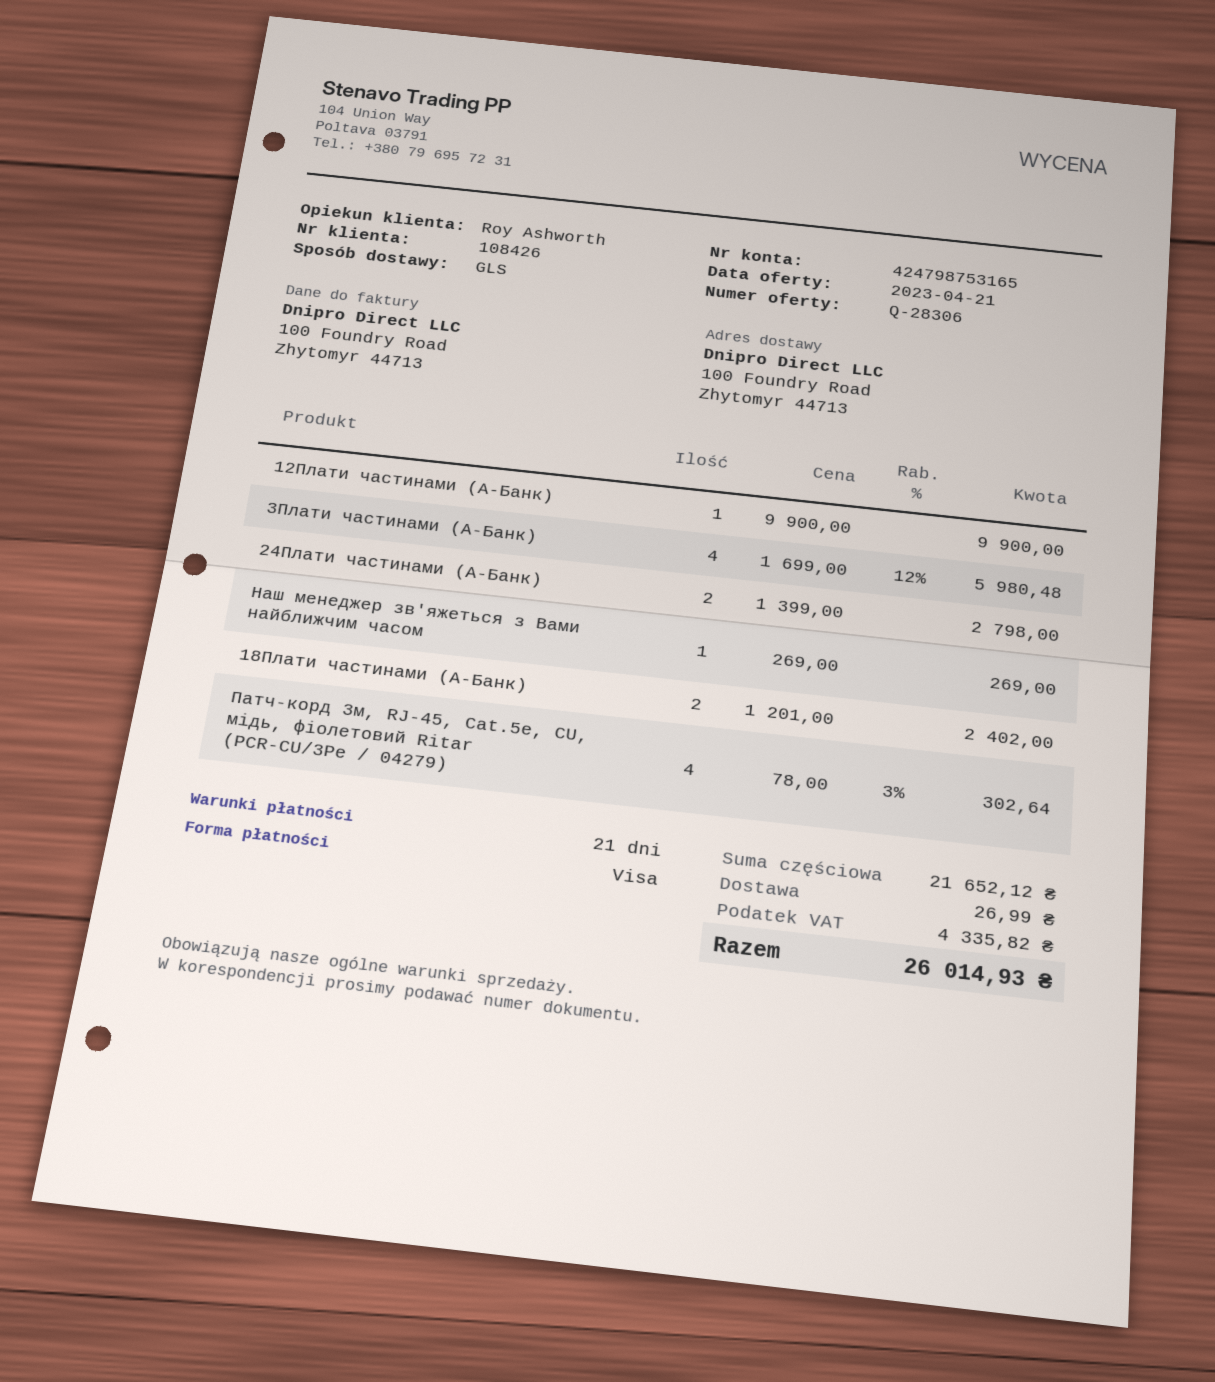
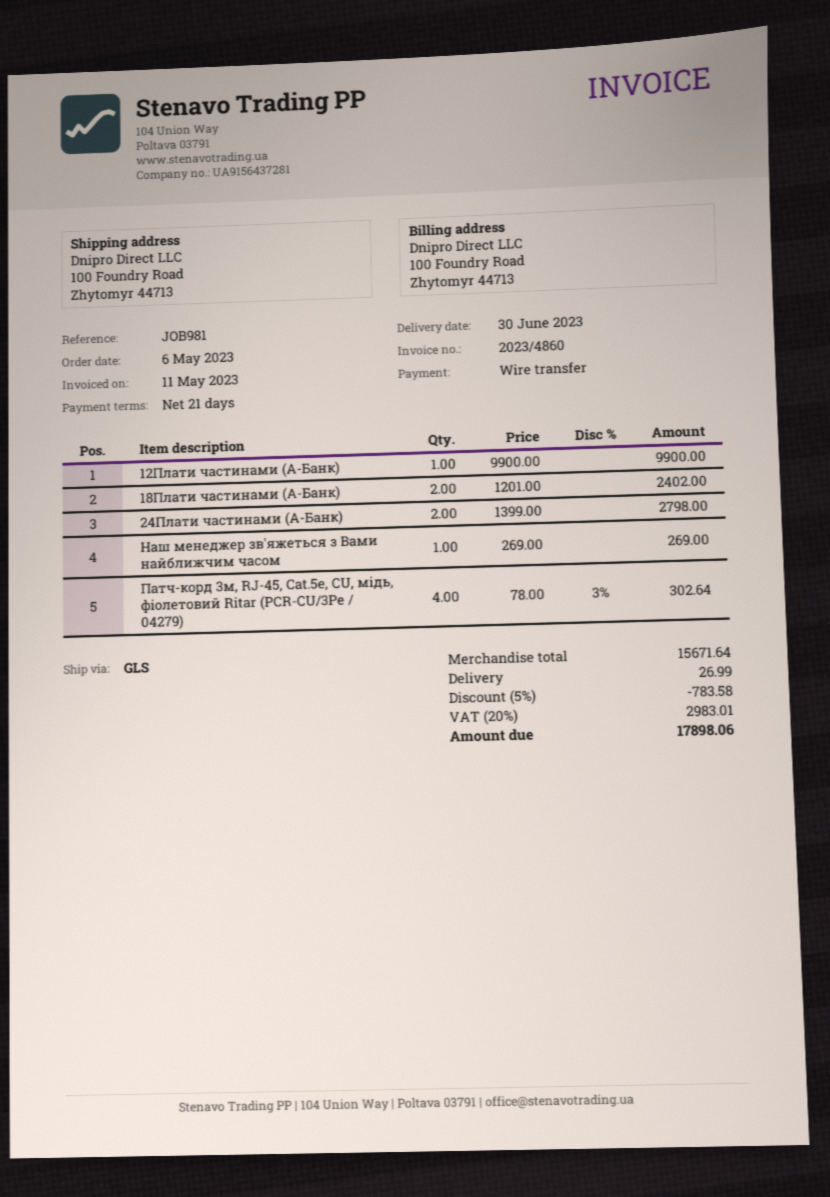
payment method: Visa -> bank transfer
3Плати частинами (А-Банк): 4 x 1699.00 - 12% = 5980.48 -> none
subtotal: 21652.12 -> 15671.64
discount: none -> 5% = 783.58
tax: 4335.82 -> 2983.01
total: 26014.93 -> 17898.06

